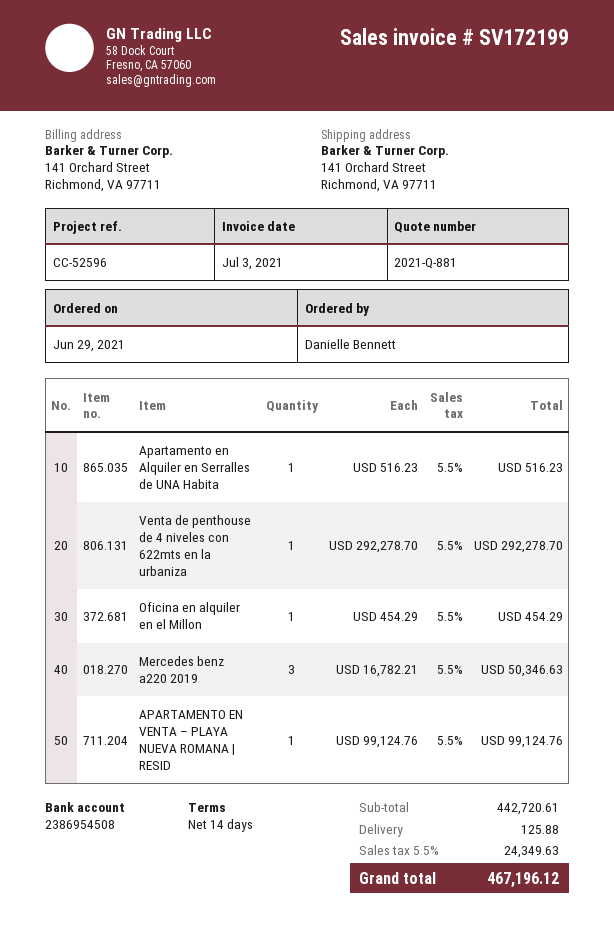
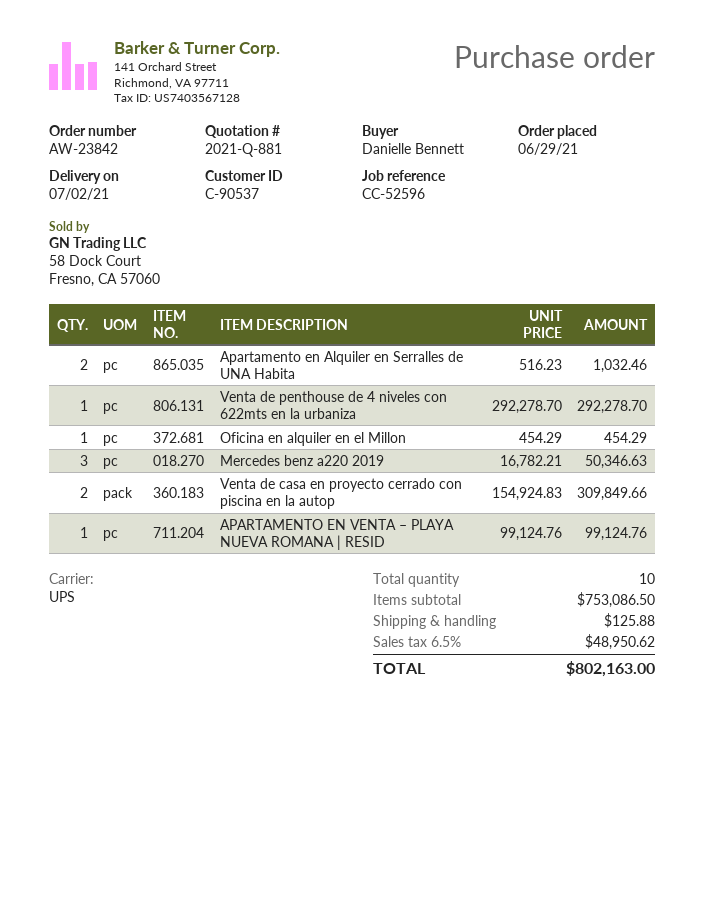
Apartamento en Alquiler en Serralles de UNA Habita: 1 x 516.23 = 516.23 -> 2 x 516.23 = 1032.46
Venta de casa en proyecto cerrado con piscina en la autop: none -> 2 x 154924.83 = 309849.66
subtotal: 442720.61 -> 753086.50
tax: 5.5% = 24349.63 -> 6.5% = 48950.62
total: 467196.12 -> 802163.00

